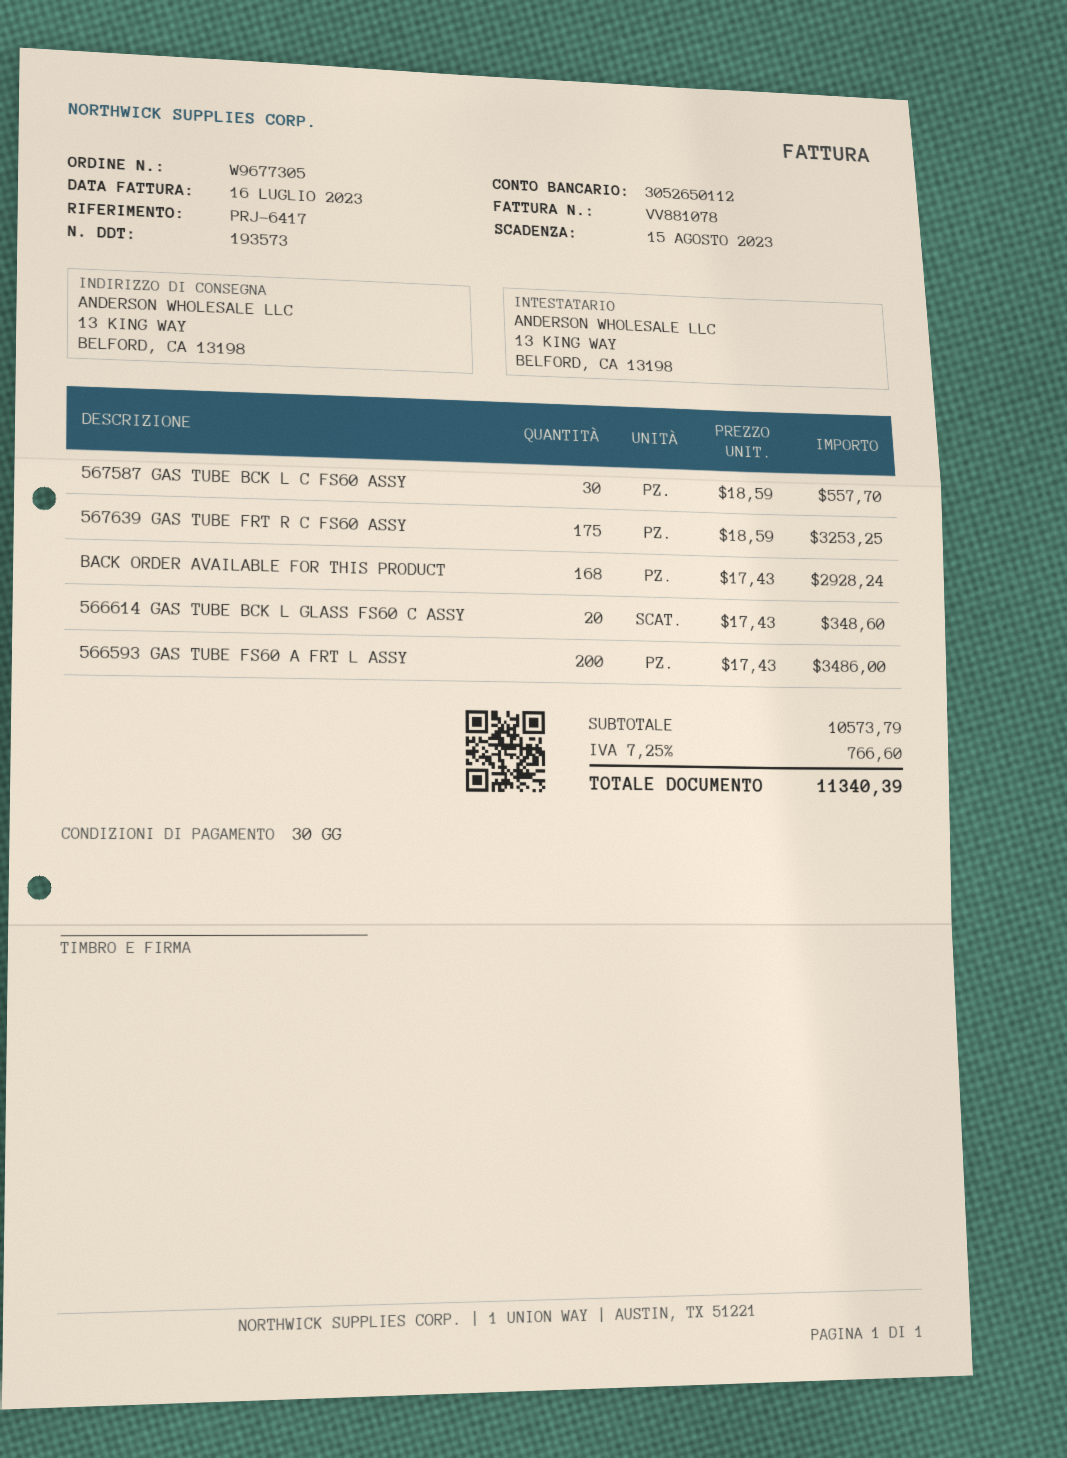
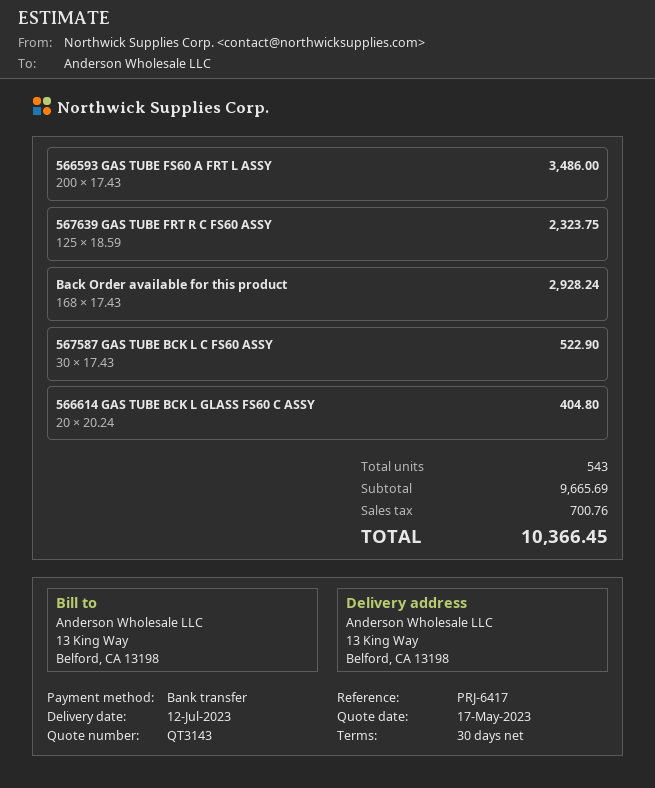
567587 GAS TUBE BCK L C FS60 ASSY: 30 x 18.59 = 557.70 -> 30 x 17.43 = 522.90
567639 GAS TUBE FRT R C FS60 ASSY: 175 x 18.59 = 3253.25 -> 125 x 18.59 = 2323.75
566614 GAS TUBE BCK L GLASS FS60 C ASSY: 20 x 17.43 = 348.60 -> 20 x 20.24 = 404.80
subtotal: 10573.79 -> 9665.69
tax: 766.60 -> 700.76
total: 11340.39 -> 10366.45

